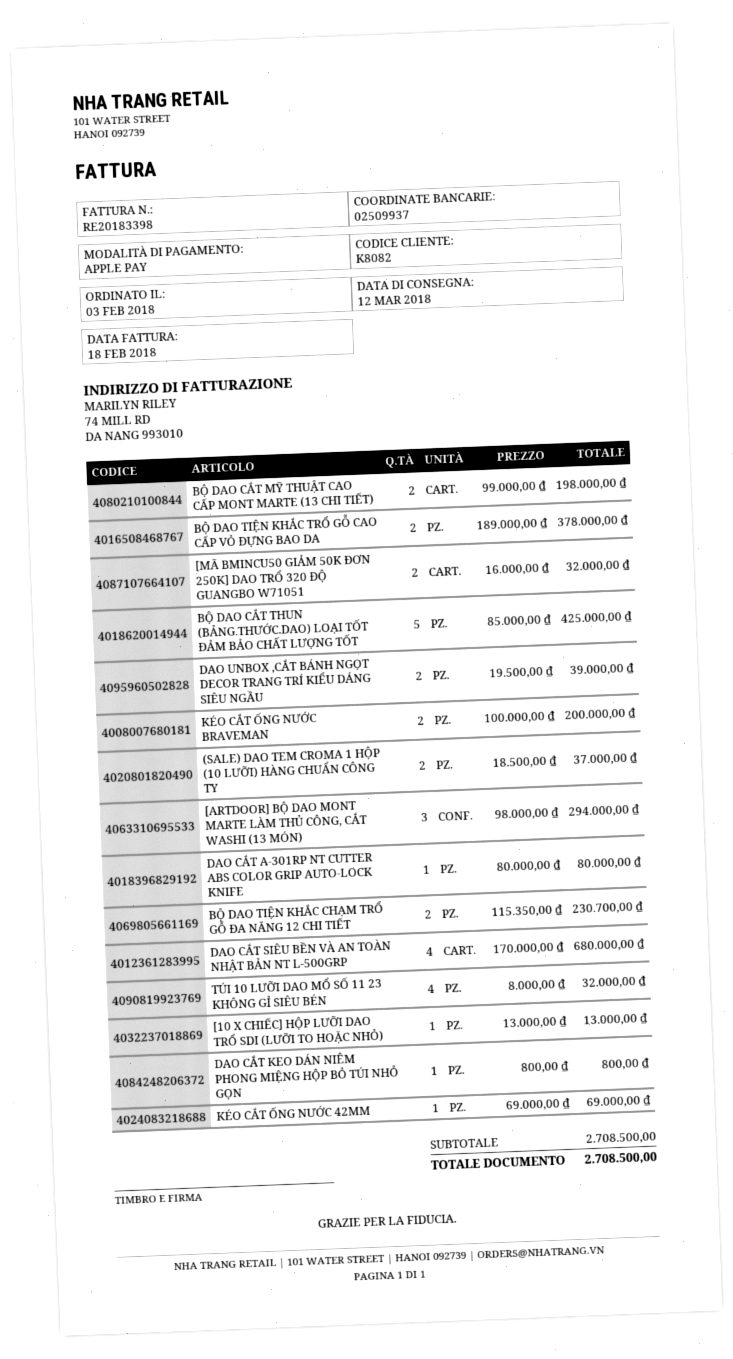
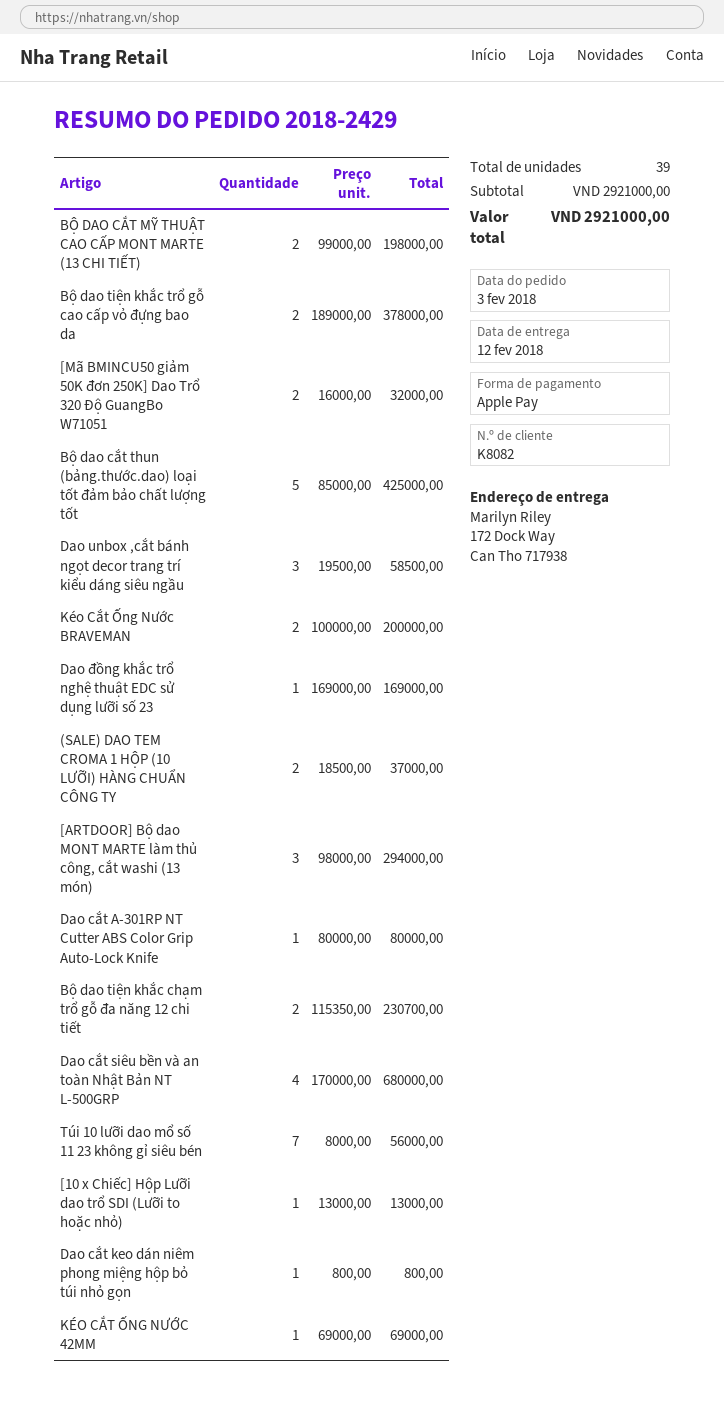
delivery date: 2018-03-12 -> 2018-02-12
DAO UNBOX ,CẮT BÁNH NGỌT DECOR TRANG TRÍ KIỂU DÁNG SIÊU NGẦU: 2 x 19500.00 = 39000.00 -> 3 x 19500.00 = 58500.00
TÚI 10 LƯỠI DAO MỔ SỐ 11 23 KHÔNG GỈ SIÊU BÉN: 4 x 8000.00 = 32000.00 -> 7 x 8000.00 = 56000.00
Dao đồng khắc trổ nghệ thuật EDC sử dụng lưỡi số 23: none -> 1 x 169000.00 = 169000.00
subtotal: 2708500.00 -> 2921000.00
total: 2708500.00 -> 2921000.00

